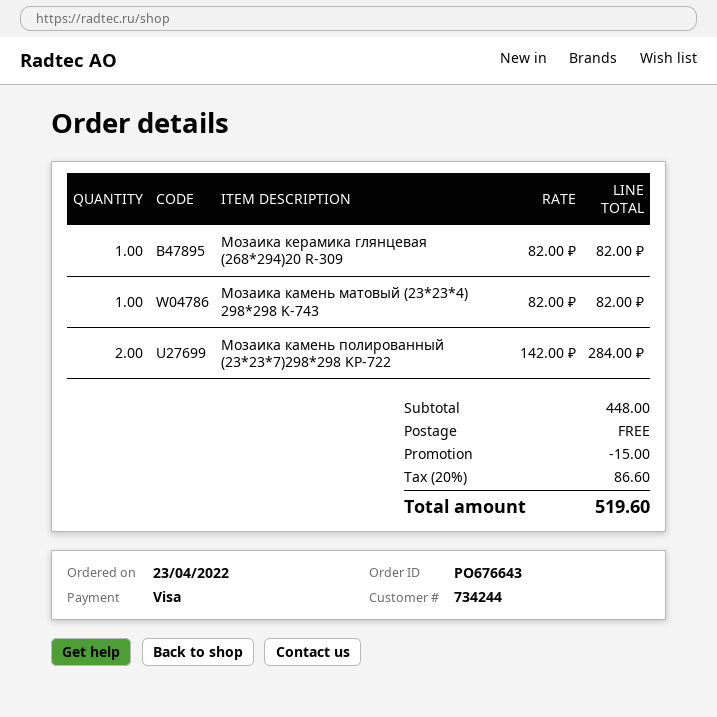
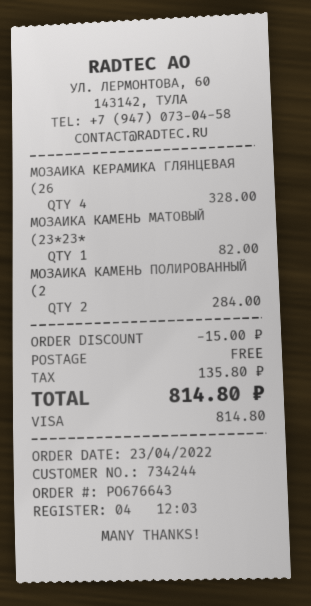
Мозаика керамика глянцевая (268*294)20 R-309: 1 for 82.00 -> 4 for 328.00
tax: 86.60 -> 135.80
total: 519.60 -> 814.80

